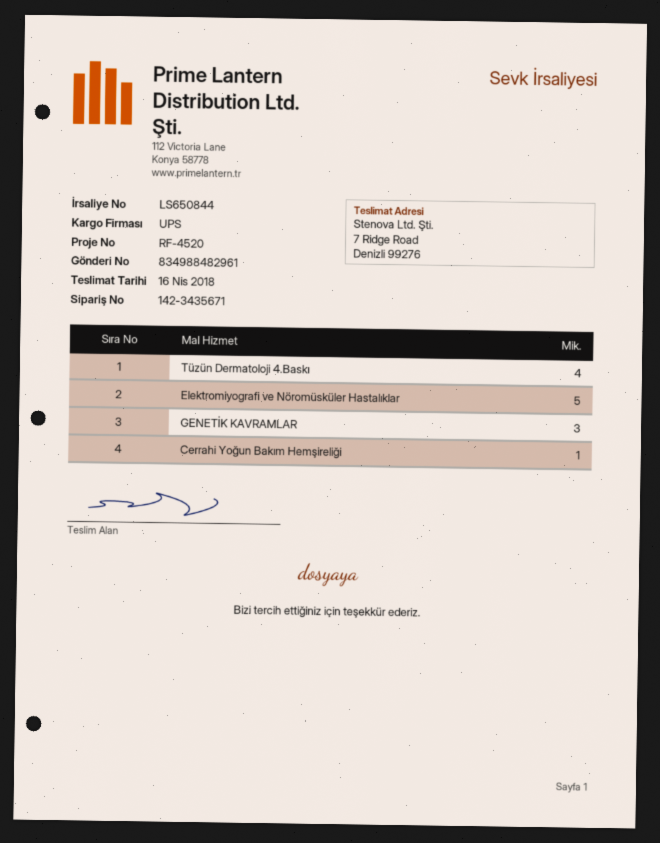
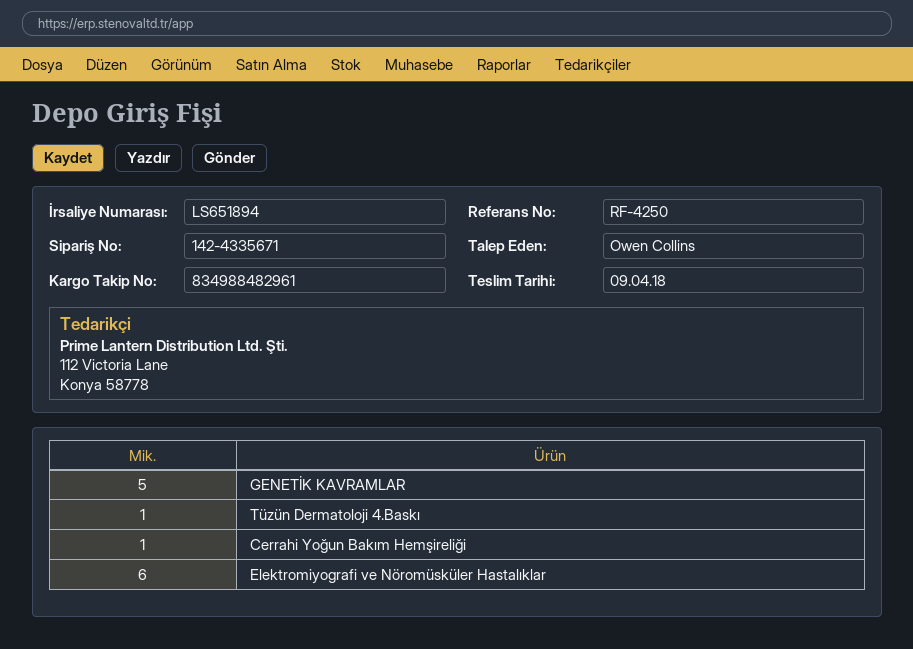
order number: 142-3435671 -> 142-4335671
delivery note number: LS650844 -> LS651894
delivery date: 2018-04-16 -> 2018-04-09
reference: RF-4520 -> RF-4250
Tüzün Dermatoloji 4.Baskı: 4 -> 1
Elektromiyografi ve Nöromüsküler Hastalıklar: 5 -> 6
GENETİK KAVRAMLAR: 3 -> 5

